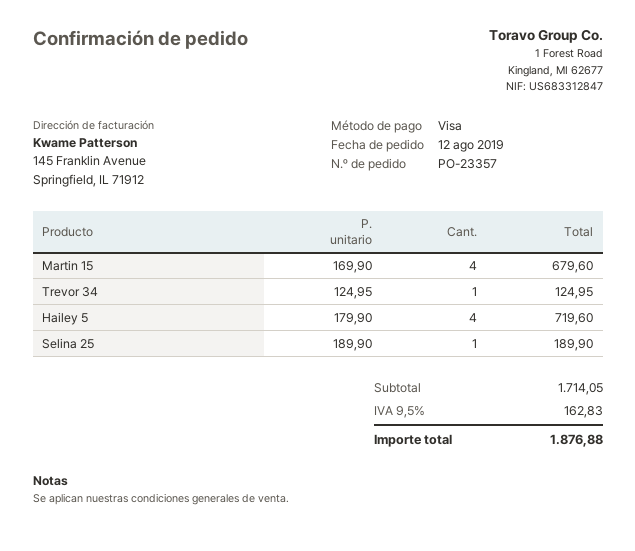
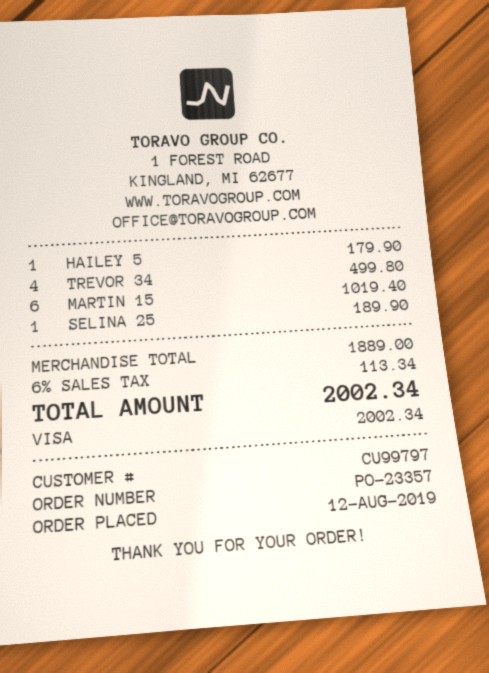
Martin 15: 4 for 679.60 -> 6 for 1019.40
Trevor 34: 1 for 124.95 -> 4 for 499.80
Hailey 5: 4 for 719.60 -> 1 for 179.90
subtotal: 1714.05 -> 1889.00
tax: 9.5% = 162.83 -> 6% = 113.34
total: 1876.88 -> 2002.34

